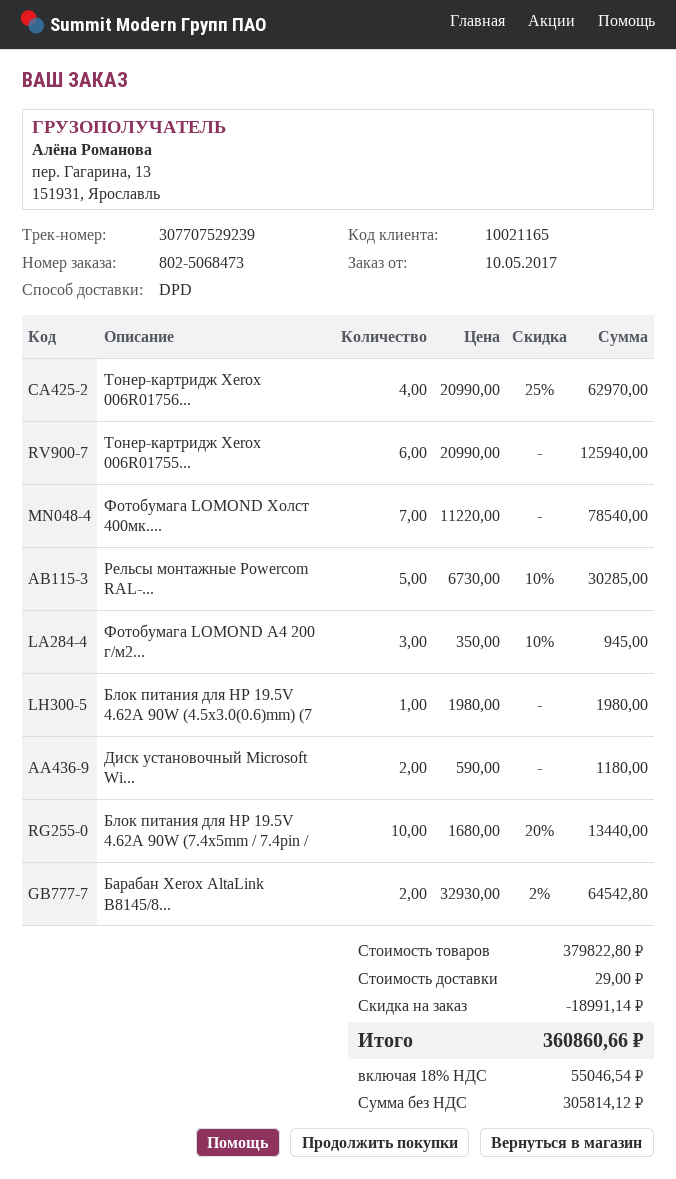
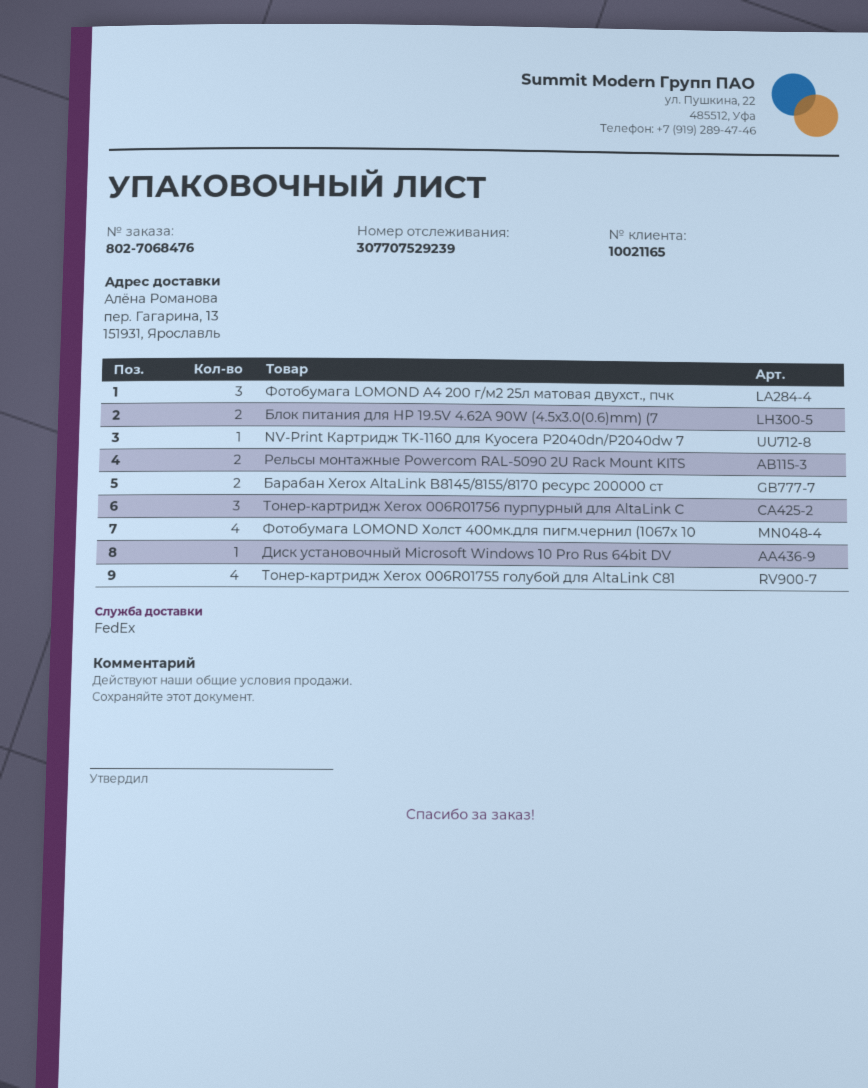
order number: 802-5068473 -> 802-7068476
shipping method: DPD -> FedEx
Тонер-картридж Xerox 006R01756...: 4 -> 3
Тонер-картридж Xerox 006R01755...: 6 -> 4
Фотобумага LOMOND Холст 400мк....: 7 -> 4
Рельсы монтажные Powercom RAL-...: 5 -> 2
Блок питания для HP 19.5V 4.62A 90W (4.5х3.0(0.6)mm) (7: 1 -> 2
Диск установочный Microsoft Wi...: 2 -> 1
Блок питания для HP 19.5V 4.62A 90W (7.4x5mm / 7.4pin /: 10 -> none
NV-Print Картридж TK-1160 для Kyocera P2040dn/P2040dw 7: none -> 1

